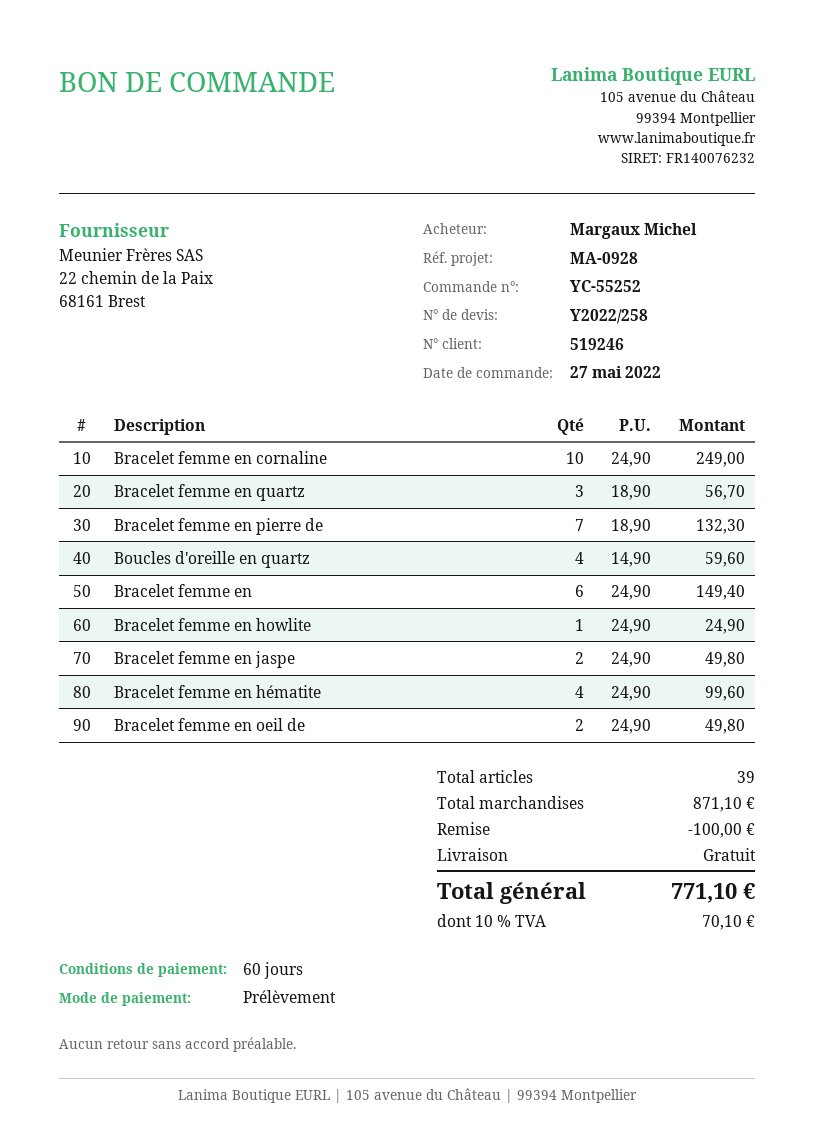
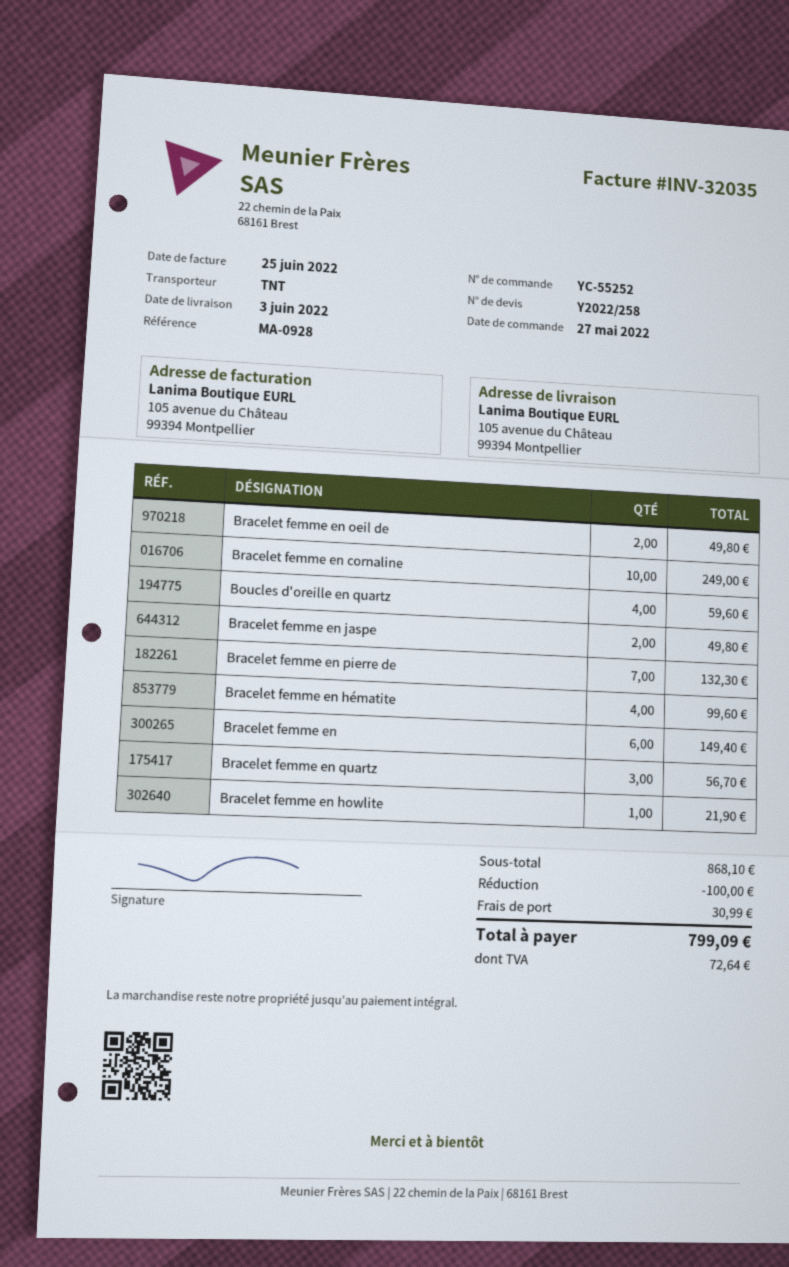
Bracelet femme en howlite: 1 for 24.90 -> 1 for 21.90
subtotal: 871.10 -> 868.10
shipping: 0.00 -> 30.99
tax: 70.10 -> 72.64
total: 771.10 -> 799.09

